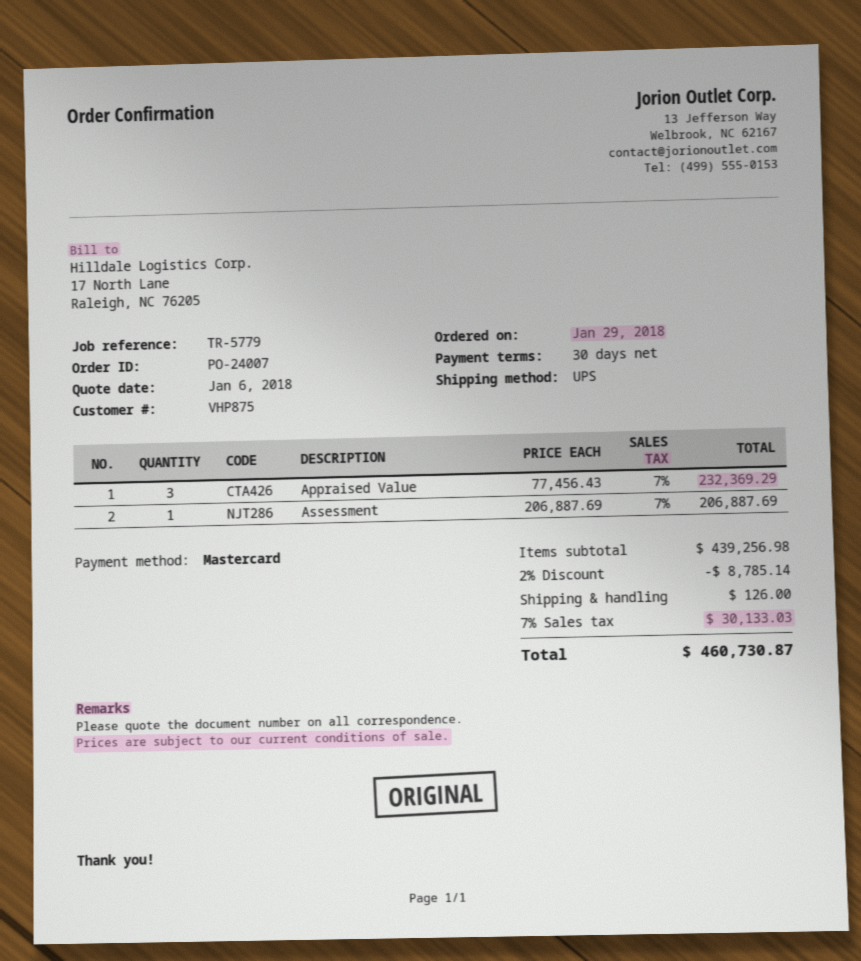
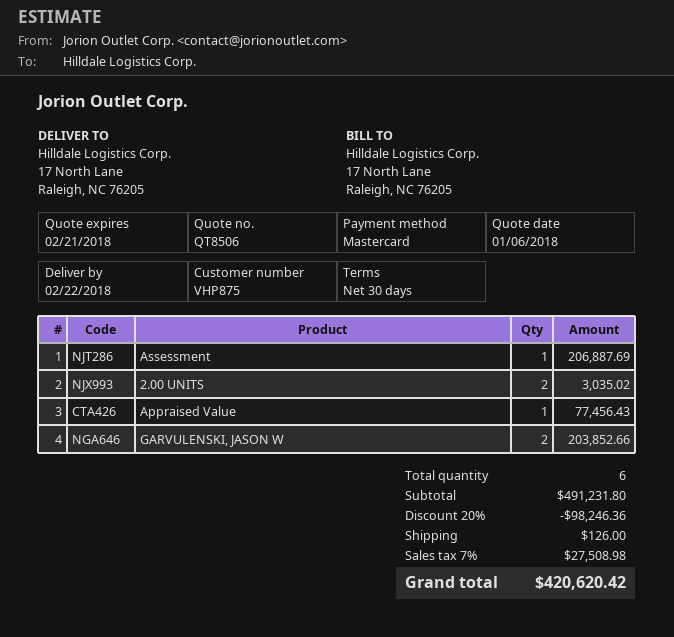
Appraised Value: 3 for 232369.29 -> 1 for 77456.43
2.00 UNITS: none -> 2 for 3035.02
GARVULENSKI, JASON W: none -> 2 for 203852.66
subtotal: 439256.98 -> 491231.80
discount: 2% = 8785.14 -> 20% = 98246.36
tax: 7% = 30133.03 -> 7% = 27508.98
total: 460730.87 -> 420620.42

